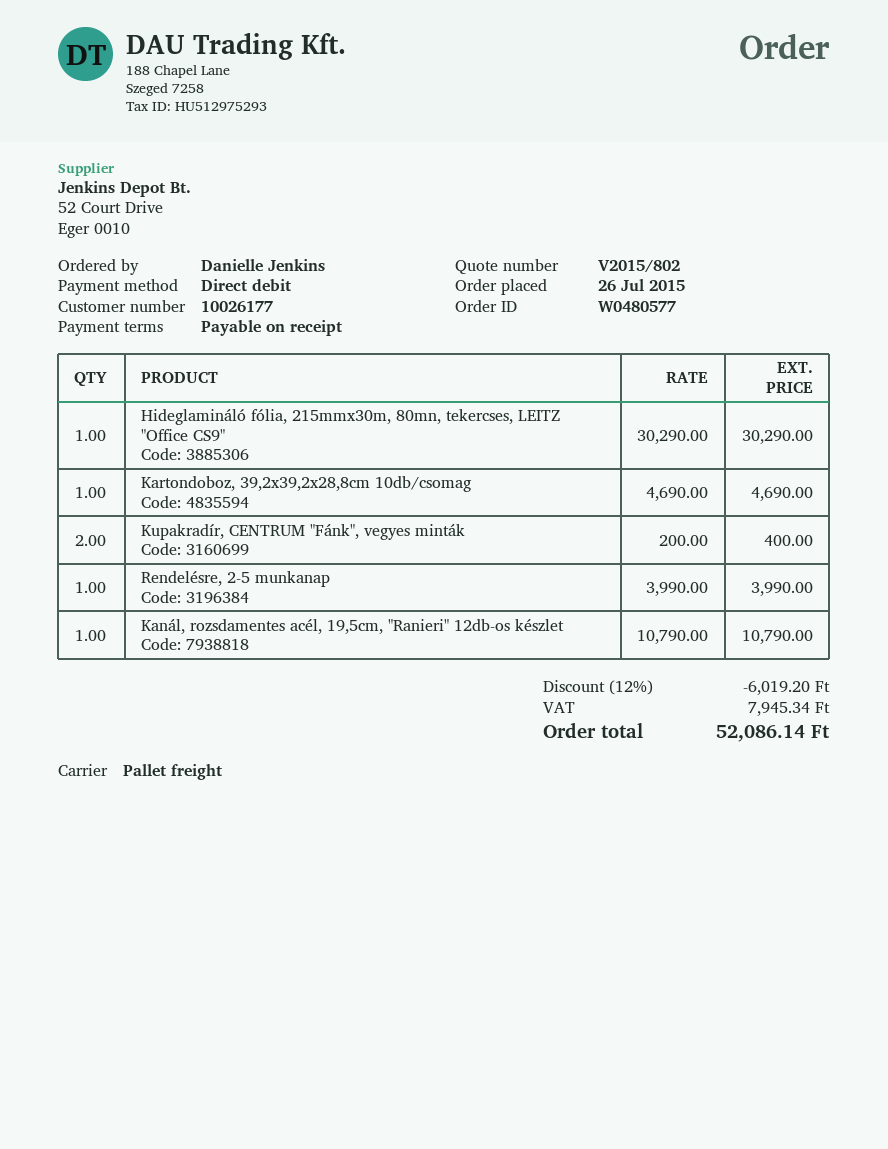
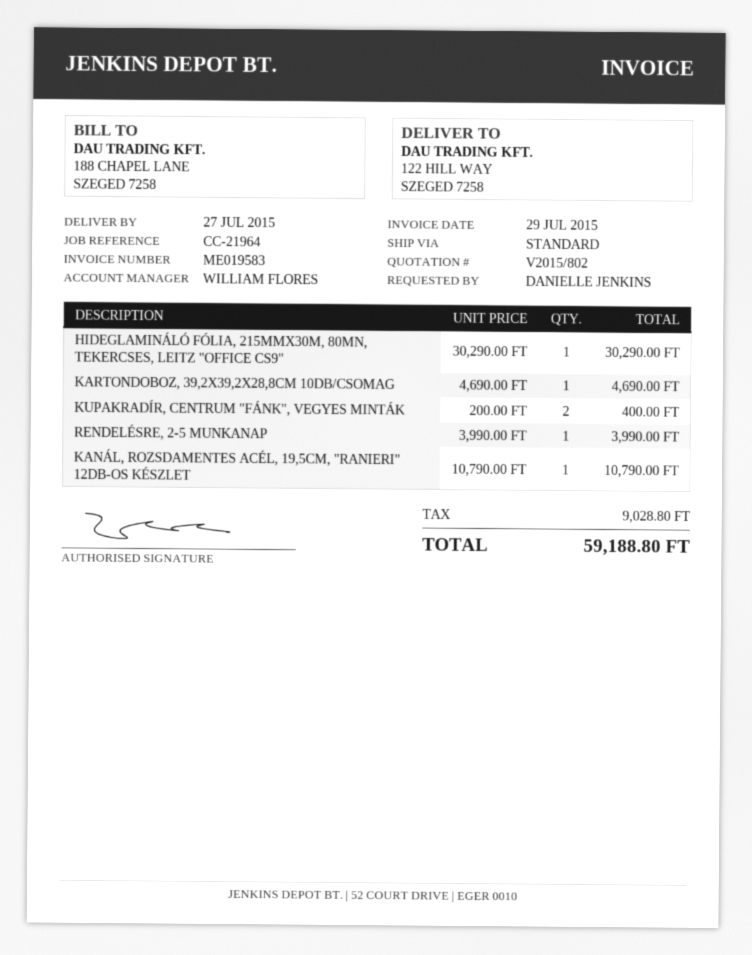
shipping method: pallet freight -> standard
discount: 12% = 6019.20 -> none
tax: 7945.34 -> 9028.80
total: 52086.14 -> 59188.80

